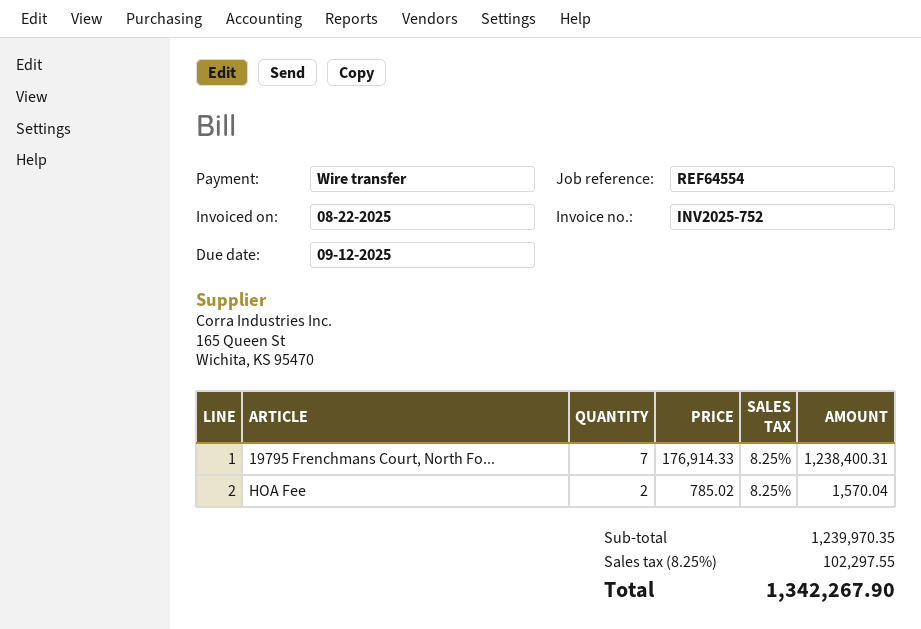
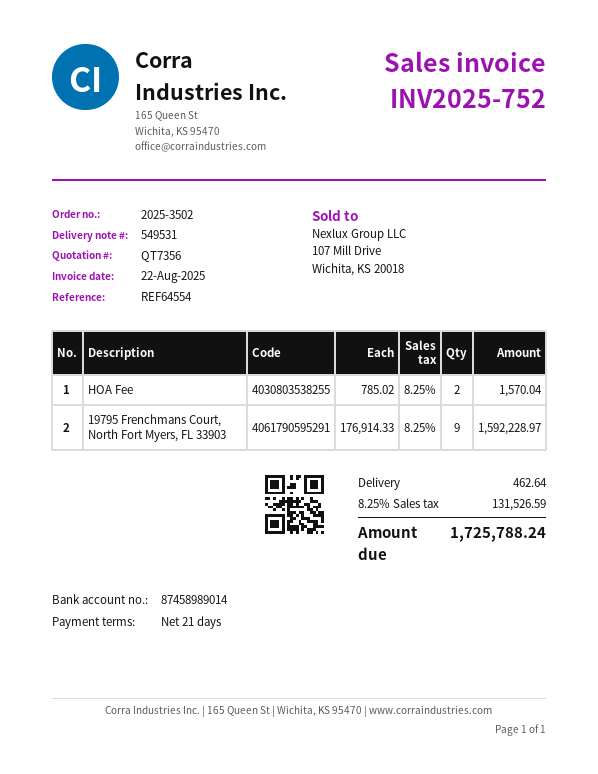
19795 Frenchmans Court, North Fo...: 7 x 176914.33 = 1238400.31 -> 9 x 176914.33 = 1592228.97
shipping: none -> 462.64
tax: 8.25% = 102297.55 -> 8.25% = 131526.59
total: 1342267.90 -> 1725788.24

